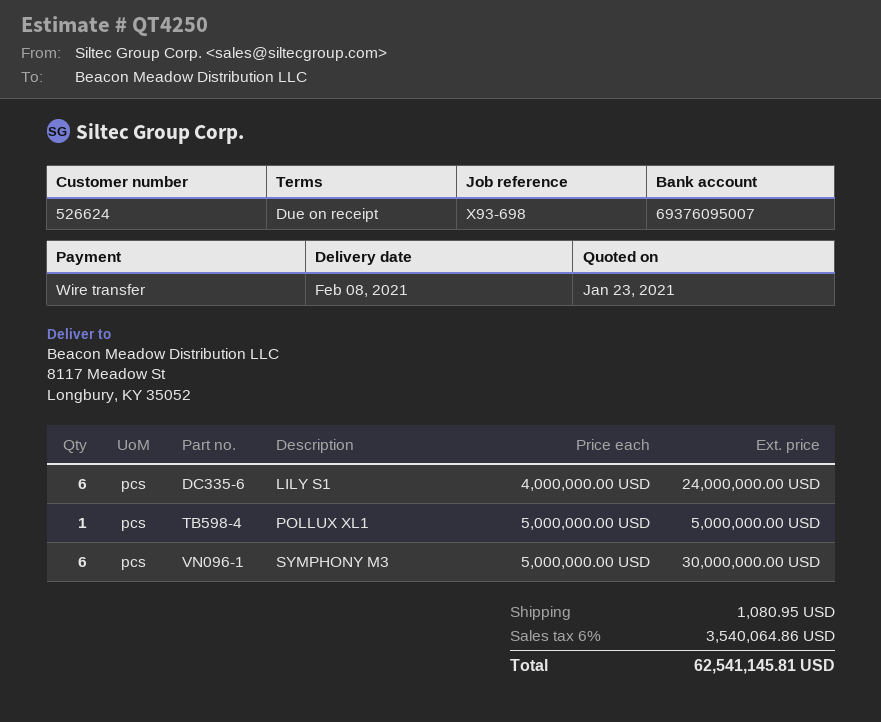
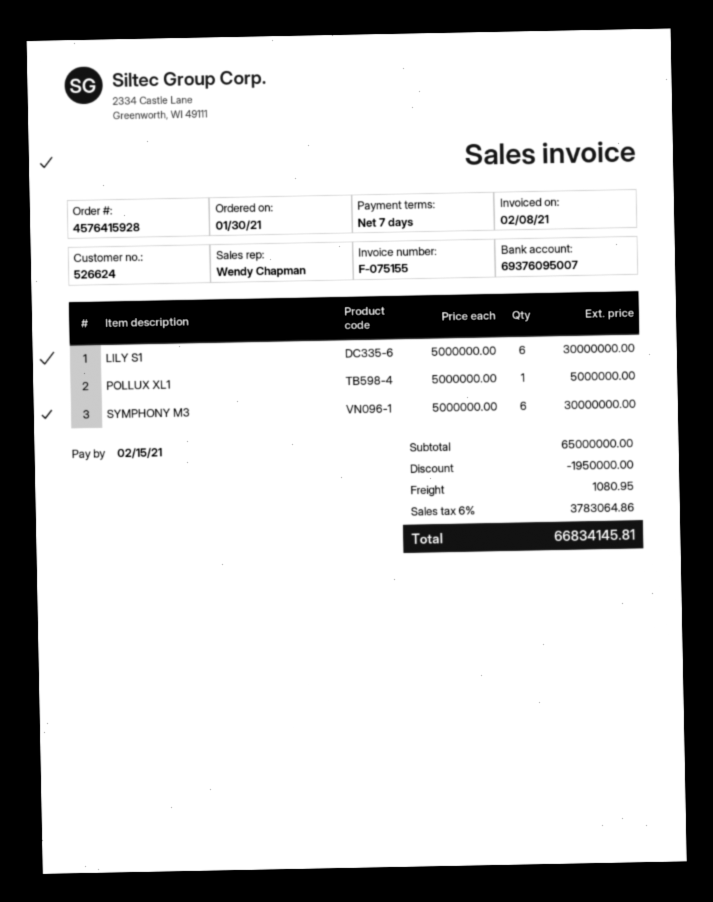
payment terms: on receipt -> 7 days
LILY S1: 6 x 4000000.00 = 24000000.00 -> 6 x 5000000.00 = 30000000.00
discount: none -> 1950000.00
tax: 6% = 3540064.86 -> 6% = 3783064.86
total: 62541145.81 -> 66834145.81

